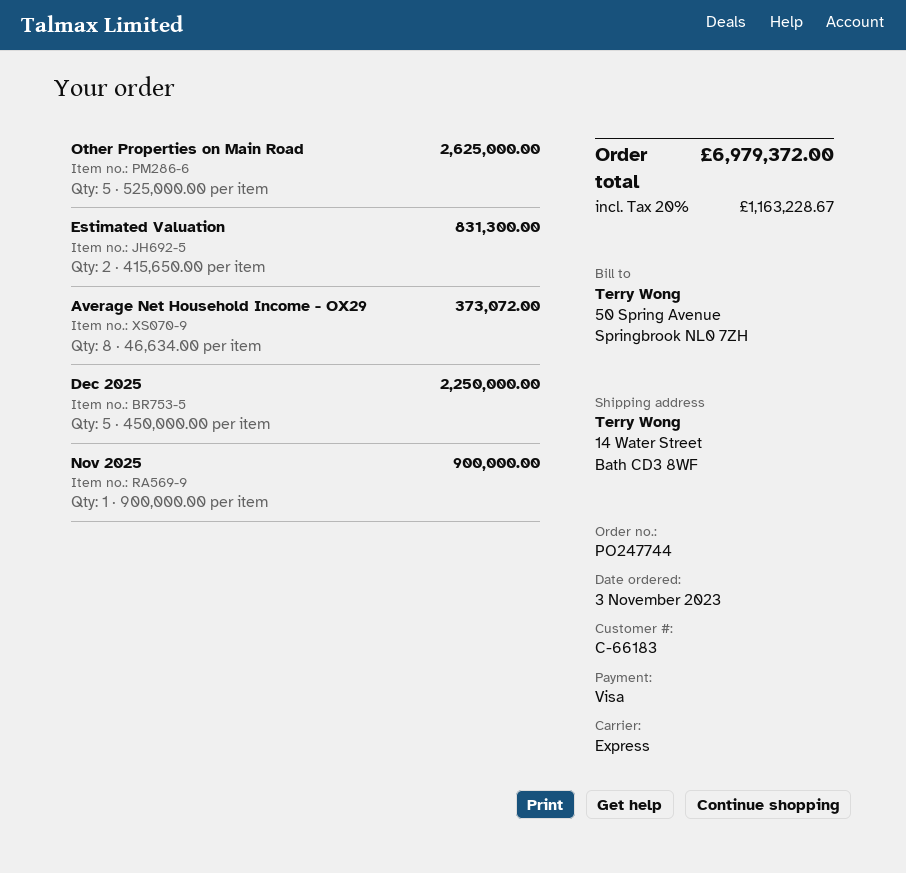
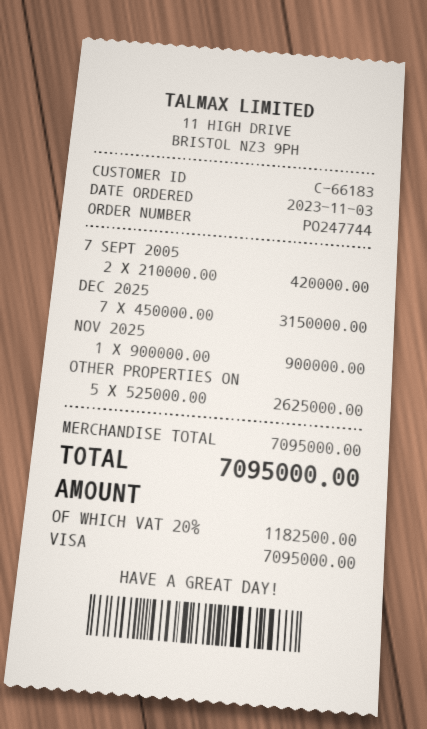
Estimated Valuation: 2 x 415650.00 = 831300.00 -> none
Average Net Household Income - OX29: 8 x 46634.00 = 373072.00 -> none
Dec 2025: 5 x 450000.00 = 2250000.00 -> 7 x 450000.00 = 3150000.00
7 SEPT 2005: none -> 2 x 210000.00 = 420000.00
tax: 20% = 1163228.67 -> 20% = 1182500.00
total: 6979372.00 -> 7095000.00

